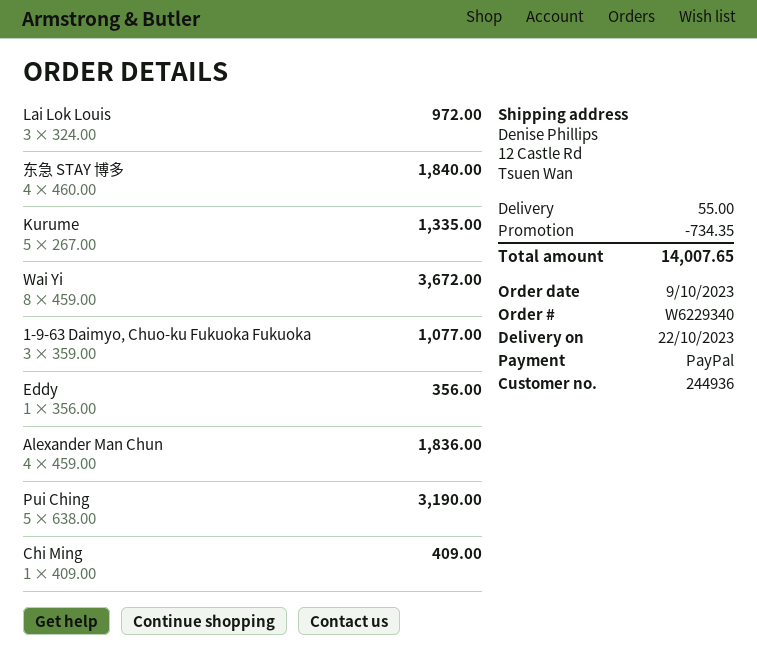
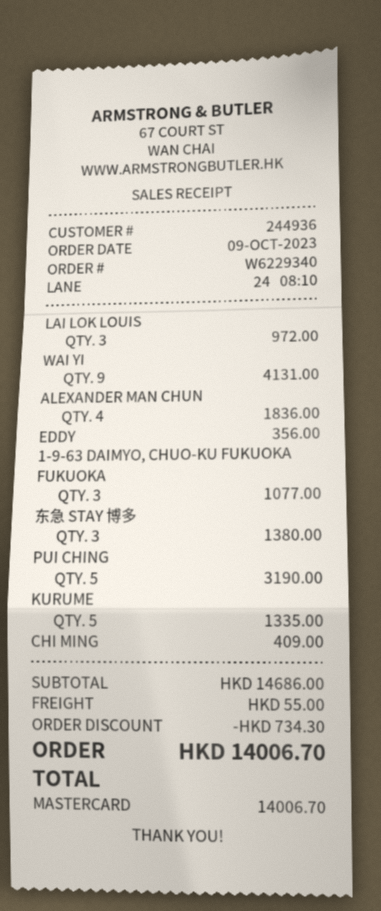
payment method: PayPal -> Mastercard
东急 STAY 博多: 4 for 1840.00 -> 3 for 1380.00
Wai Yi: 8 for 3672.00 -> 9 for 4131.00
discount: 734.35 -> 734.30
total: 14007.65 -> 14006.70

